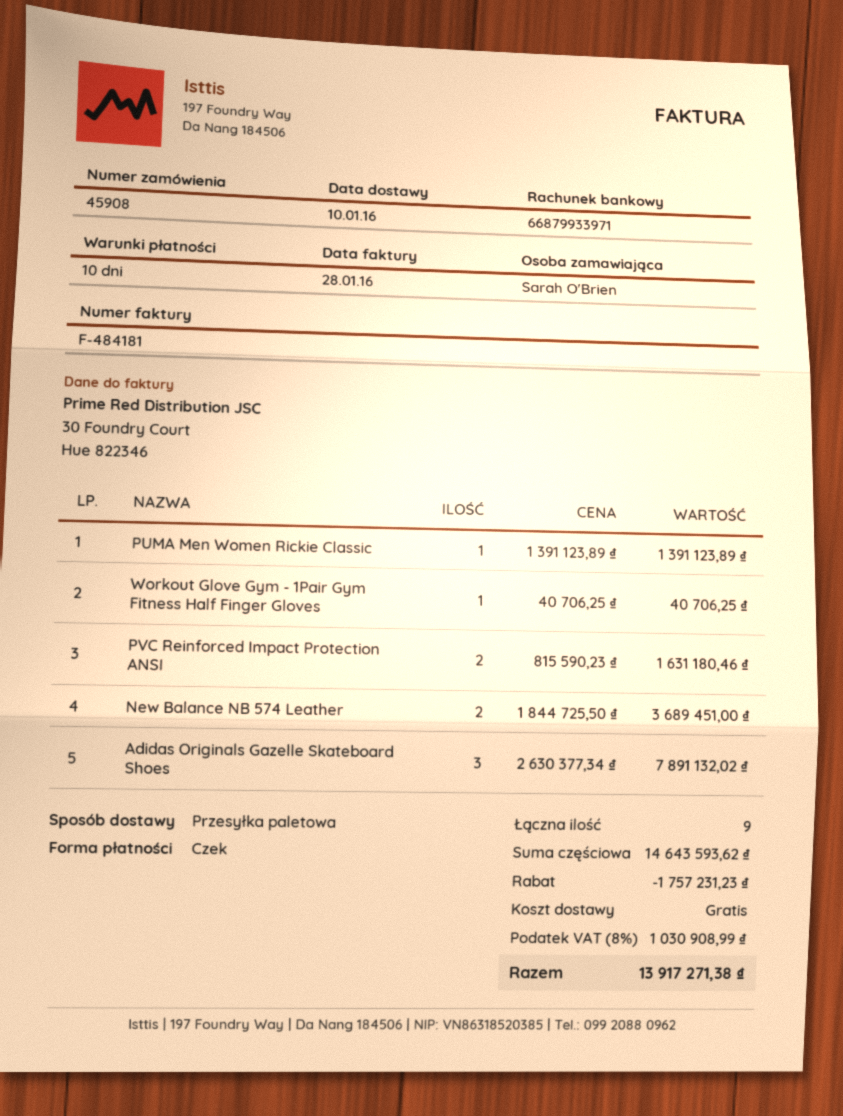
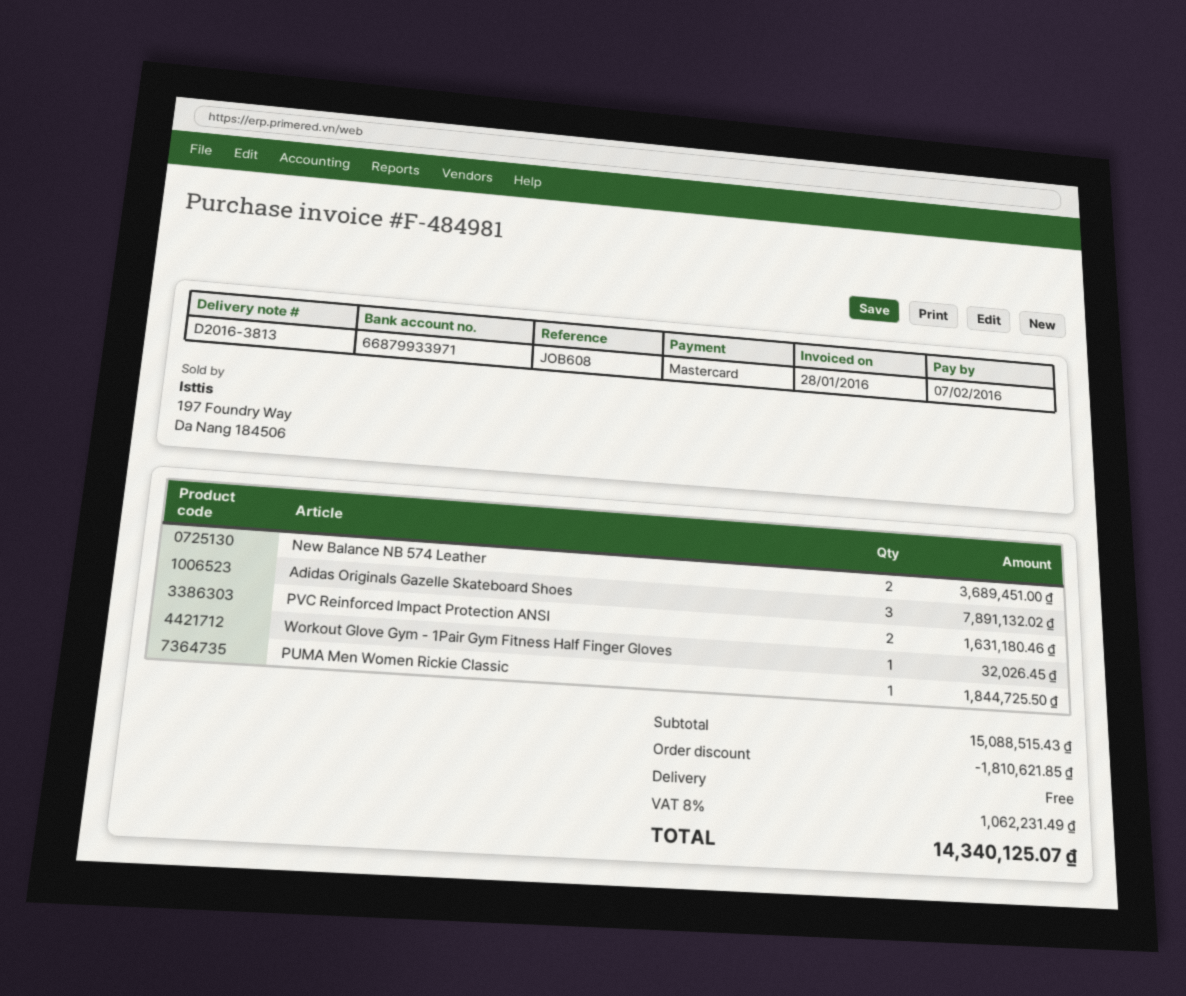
invoice number: F-484181 -> F-484981
payment method: cheque -> Mastercard
PUMA Men Women Rickie Classic: 1 for 1391123.89 -> 1 for 1844725.50
Workout Glove Gym - 1Pair Gym Fitness Half Finger Gloves: 1 for 40706.25 -> 1 for 32026.45
subtotal: 14643593.62 -> 15088515.43
discount: 1757231.23 -> 1810621.85
tax: 8% = 1030908.99 -> 8% = 1062231.49
total: 13917271.38 -> 14340125.07

